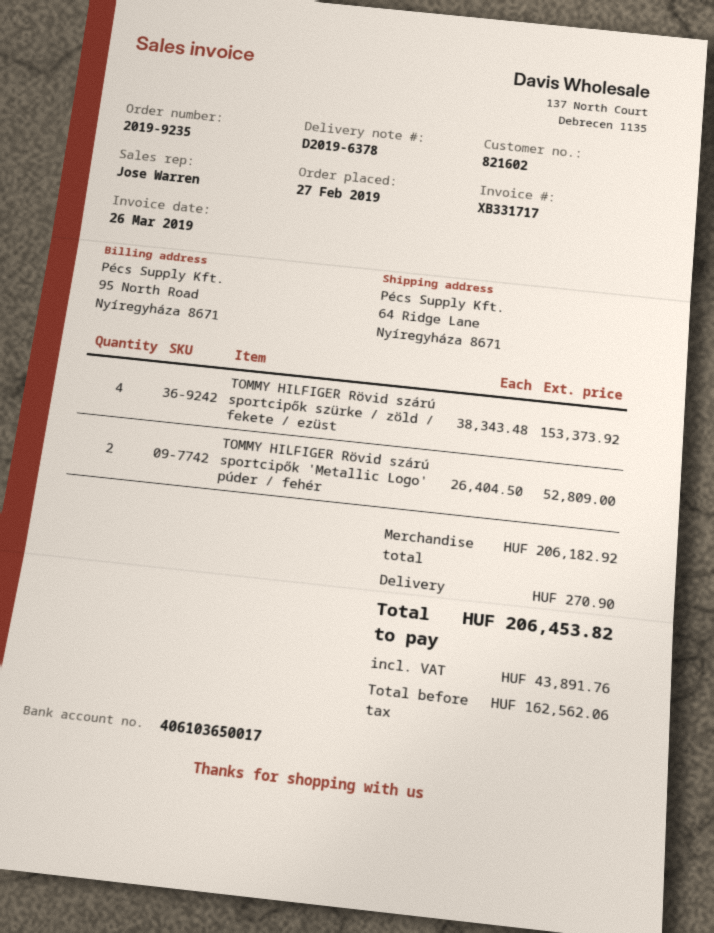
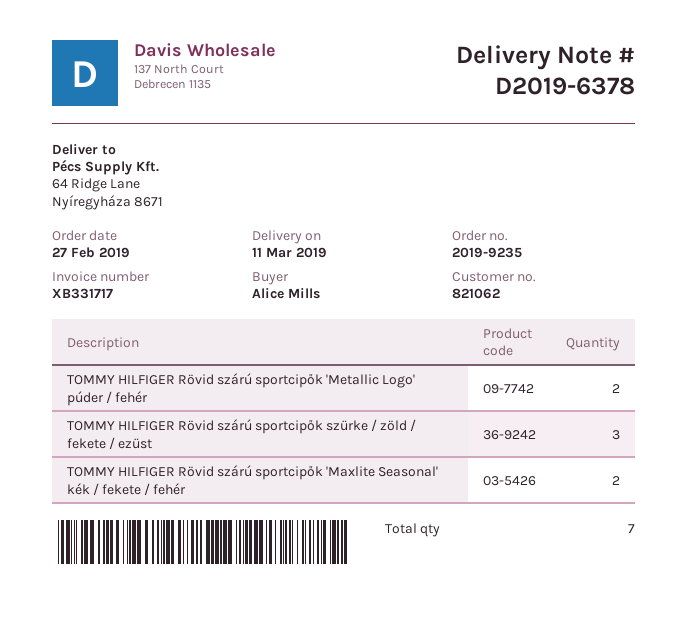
customer number: 821602 -> 821062
TOMMY HILFIGER Rövid szárú sportcipők szürke / zöld / fekete / ezüst: 4 -> 3
TOMMY HILFIGER Rövid szárú sportcipők 'Maxlite Seasonal' kék / fekete / fehér: none -> 2

